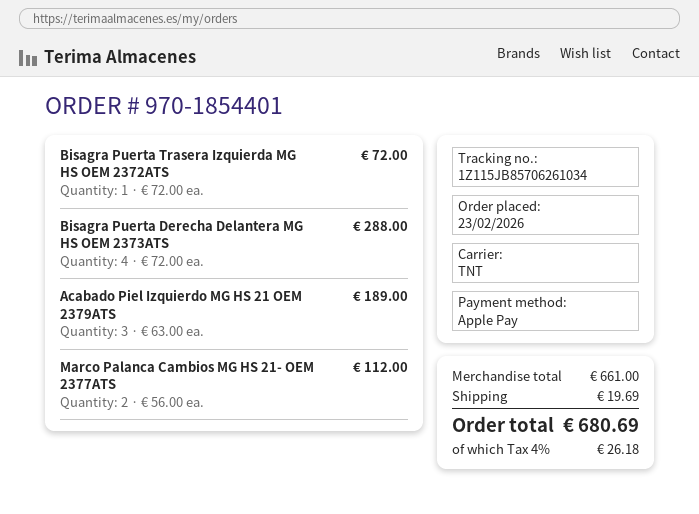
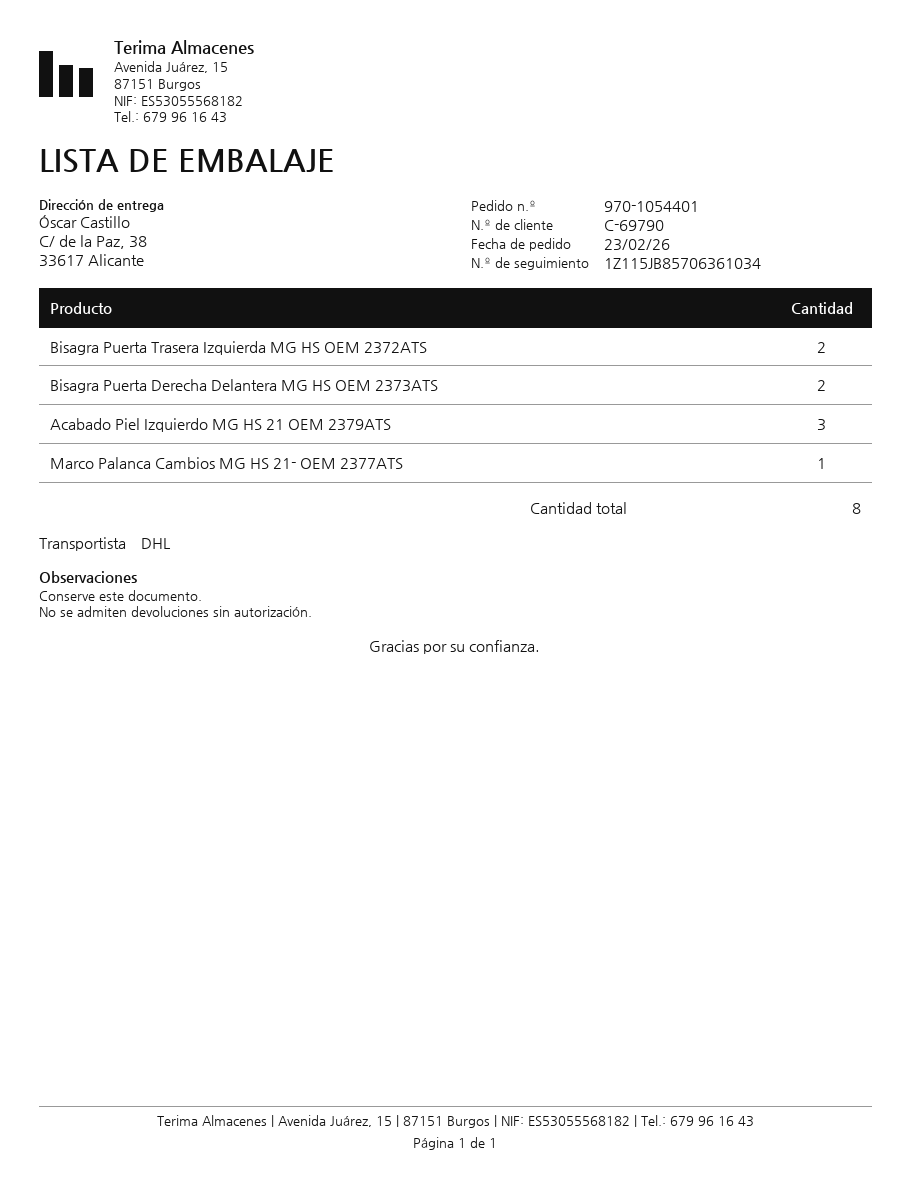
order number: 970-1854401 -> 970-1054401
shipping method: TNT -> DHL
tracking number: 1Z115JB85706261034 -> 1Z115JB85706361034
Bisagra Puerta Trasera Izquierda MG HS OEM 2372ATS: 1 -> 2
Bisagra Puerta Derecha Delantera MG HS OEM 2373ATS: 4 -> 2
Marco Palanca Cambios MG HS 21- OEM 2377ATS: 2 -> 1

